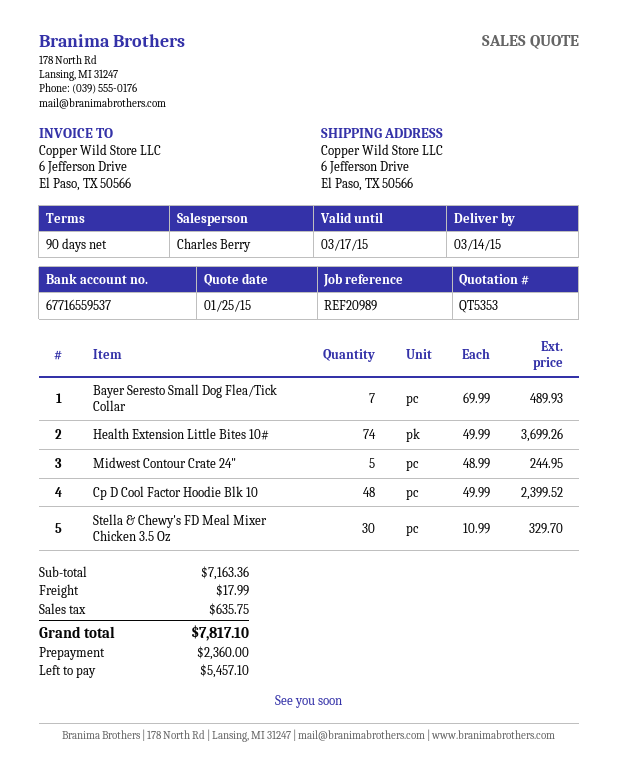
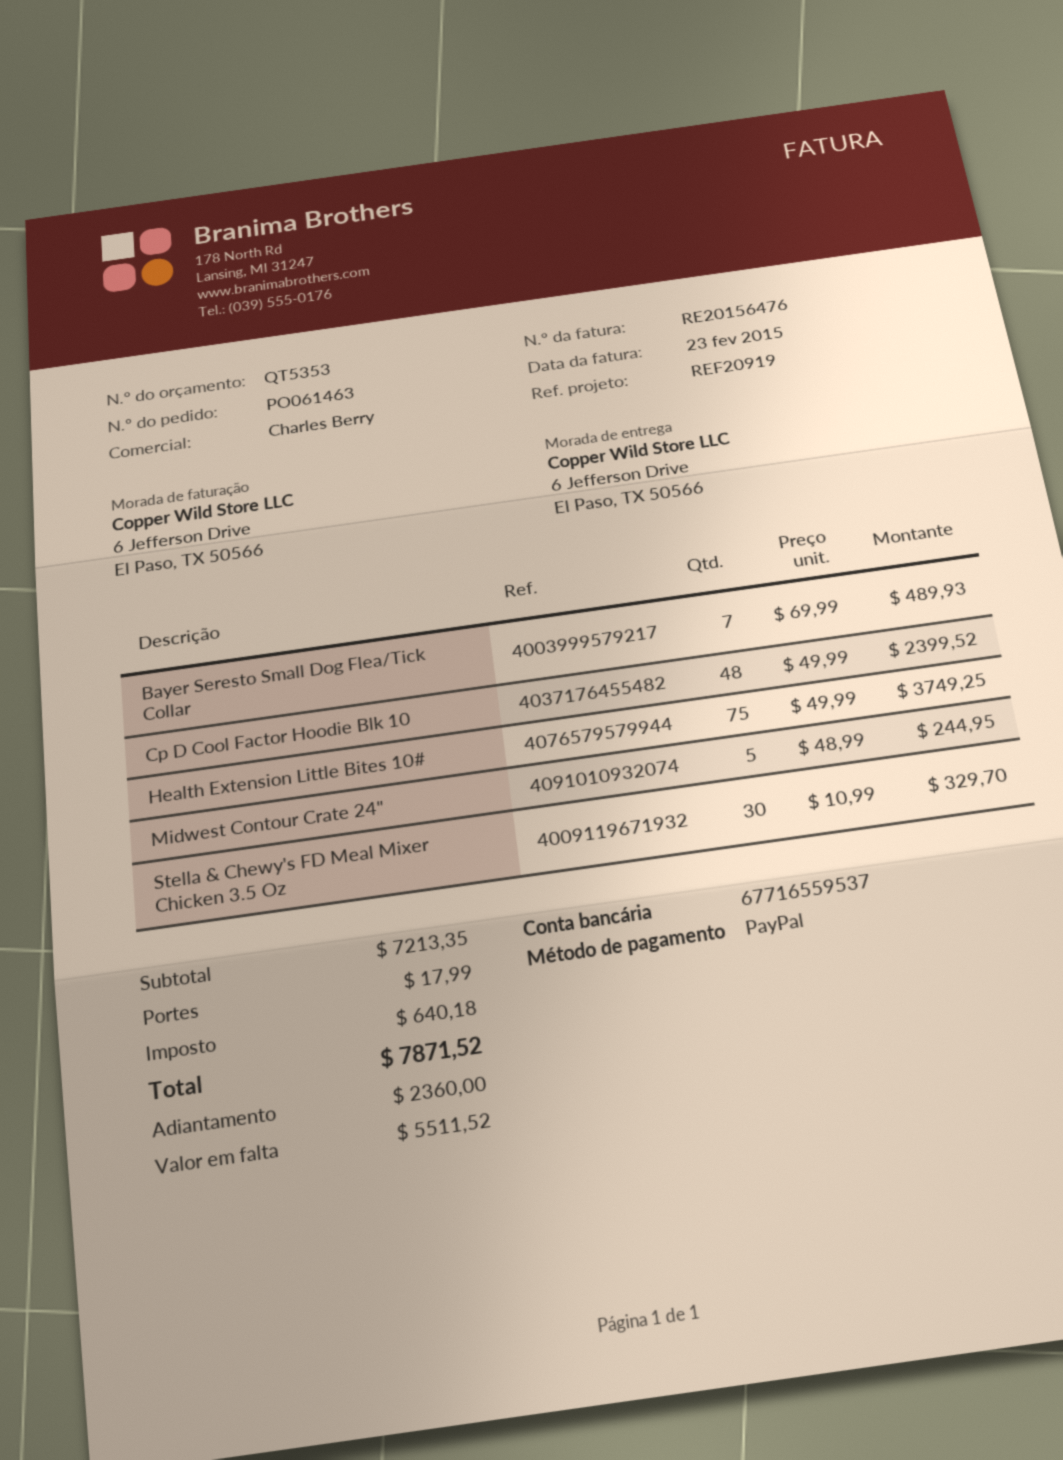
reference: REF20989 -> REF20919
Health Extension Little Bites 10#: 74 x 49.99 = 3699.26 -> 75 x 49.99 = 3749.25
subtotal: 7163.36 -> 7213.35
tax: 635.75 -> 640.18
total: 7817.10 -> 7871.52
balance: 5457.10 -> 5511.52

